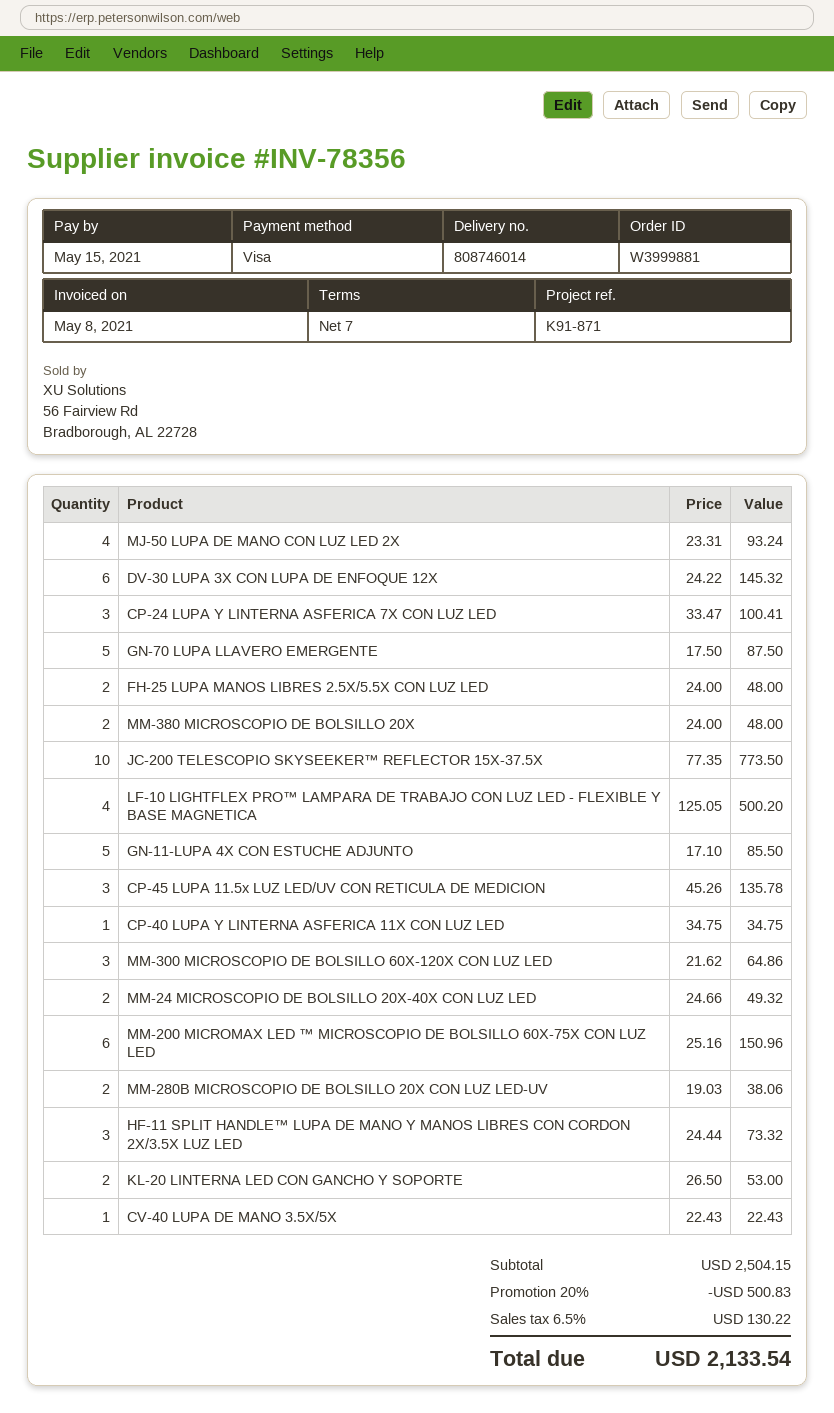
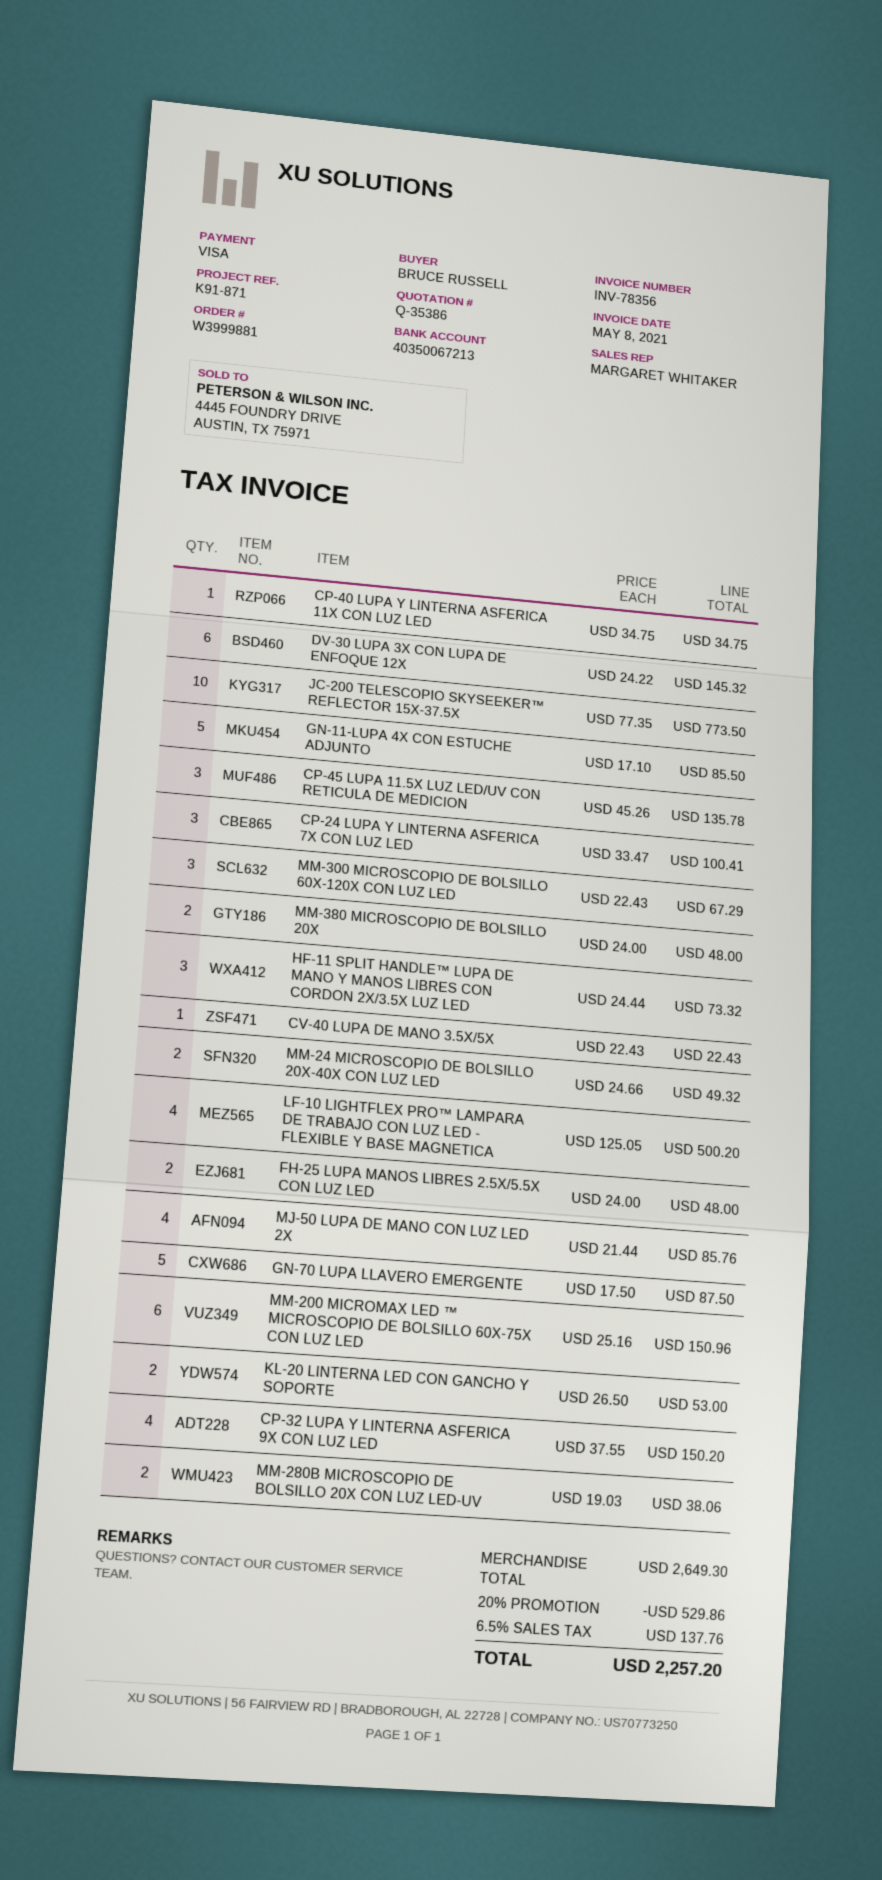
MJ-50 LUPA DE MANO CON LUZ LED 2X: 4 x 23.31 = 93.24 -> 4 x 21.44 = 85.76
MM-300 MICROSCOPIO DE BOLSILLO 60X-120X CON LUZ LED: 3 x 21.62 = 64.86 -> 3 x 22.43 = 67.29
CP-32 LUPA Y LINTERNA ASFERICA 9X CON LUZ LED: none -> 4 x 37.55 = 150.20
subtotal: 2504.15 -> 2649.30
discount: 20% = 500.83 -> 20% = 529.86
tax: 6.5% = 130.22 -> 6.5% = 137.76
total: 2133.54 -> 2257.20

